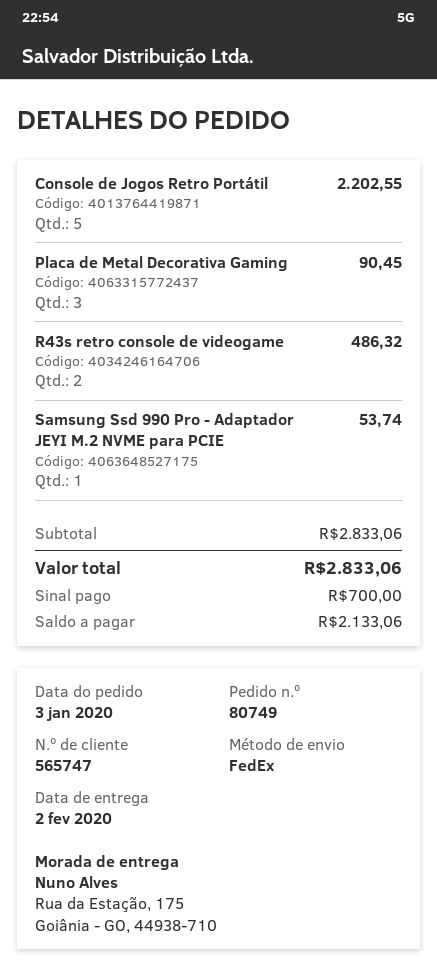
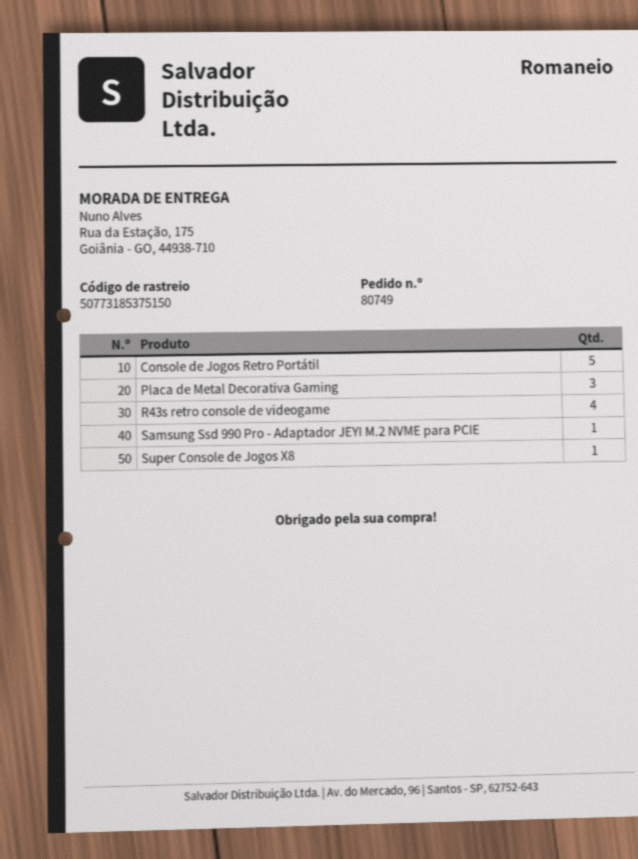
R43s retro console de videogame: 2 -> 4
Super Console de Jogos X8: none -> 1

